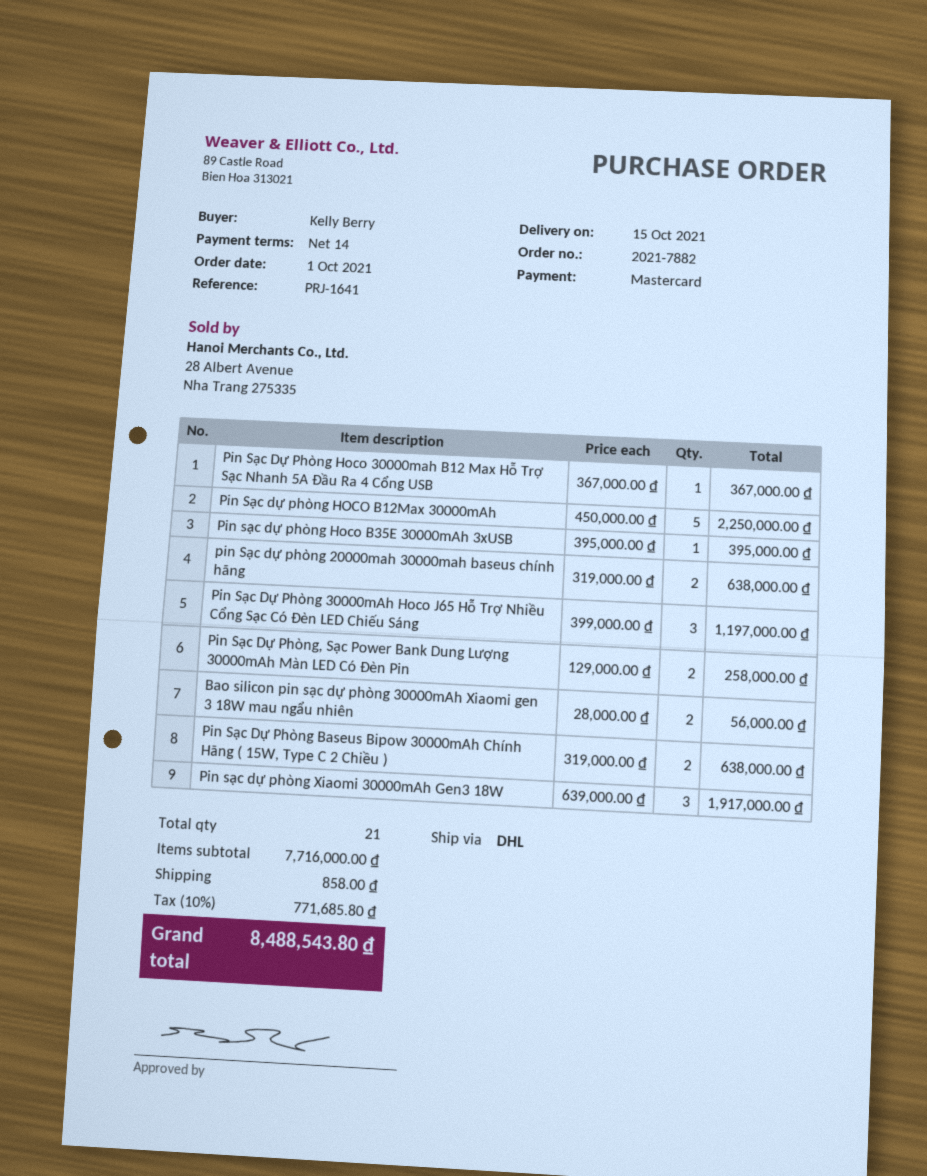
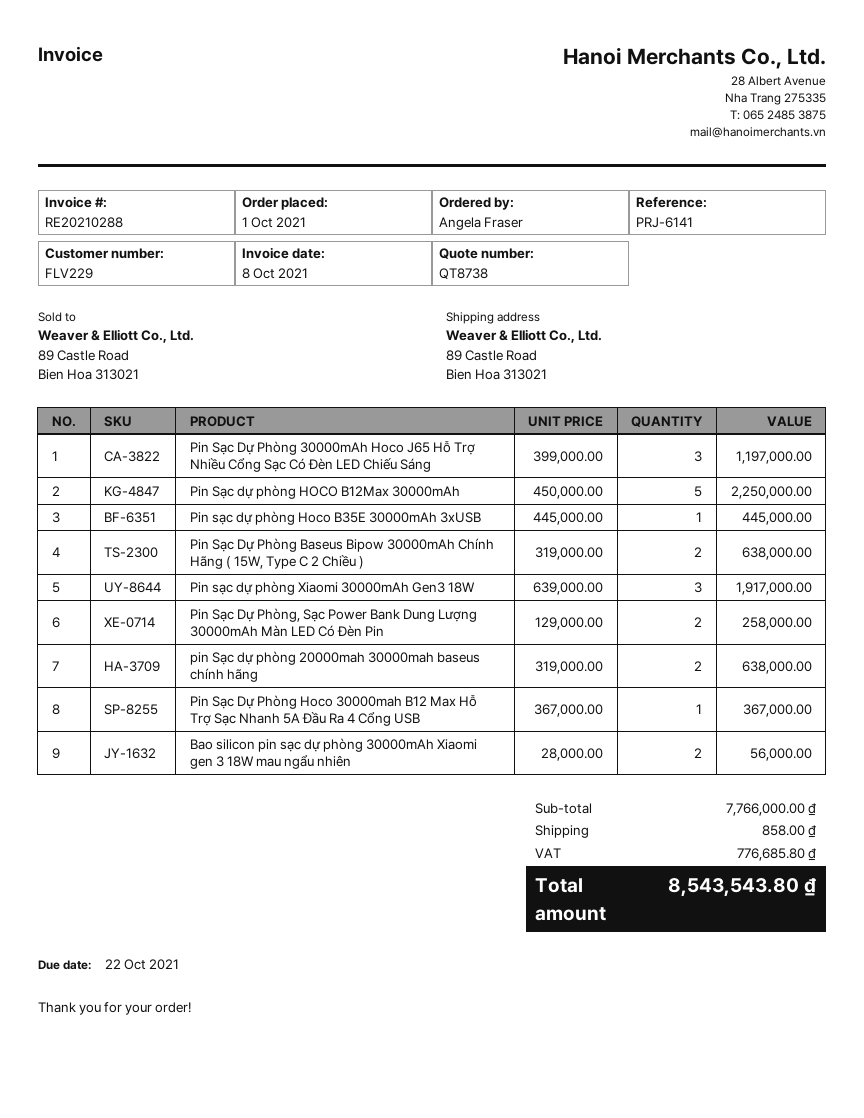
reference: PRJ-1641 -> PRJ-6141
ordered by: Kelly Berry -> Angela Fraser
Pin sạc dự phòng Hoco B35E 30000mAh 3xUSB: 1 x 395000.00 = 395000.00 -> 1 x 445000.00 = 445000.00
subtotal: 7716000.00 -> 7766000.00
tax: 771685.80 -> 776685.80
total: 8488543.80 -> 8543543.80

